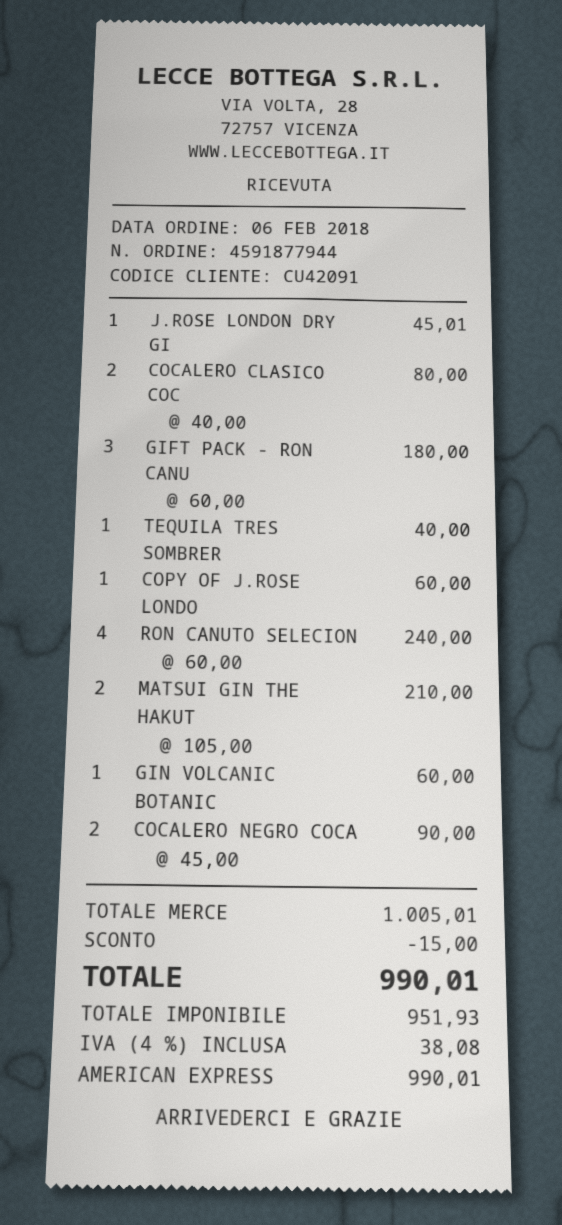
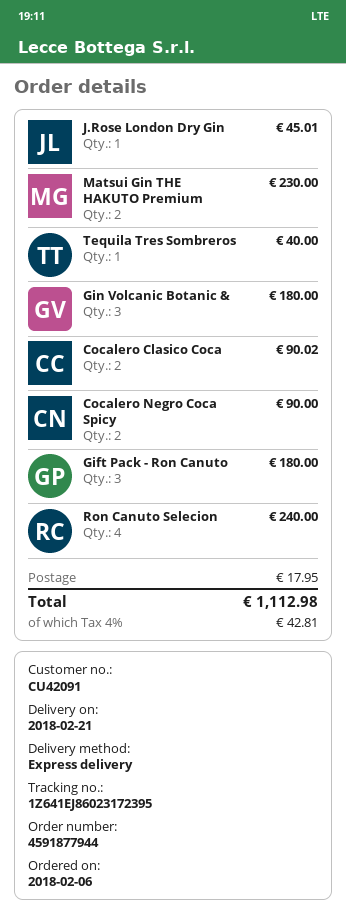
COCALERO CLASICO COC: 2 for 80.00 -> 2 for 90.02
COPY OF J.ROSE LONDO: 1 for 60.00 -> none
MATSUI GIN THE HAKUT: 2 for 210.00 -> 2 for 230.00
GIN VOLCANIC BOTANIC: 1 for 60.00 -> 3 for 180.00
discount: 15.00 -> none
shipping: none -> 17.95
tax: 4% = 38.08 -> 4% = 42.81
total: 990.01 -> 1112.98

